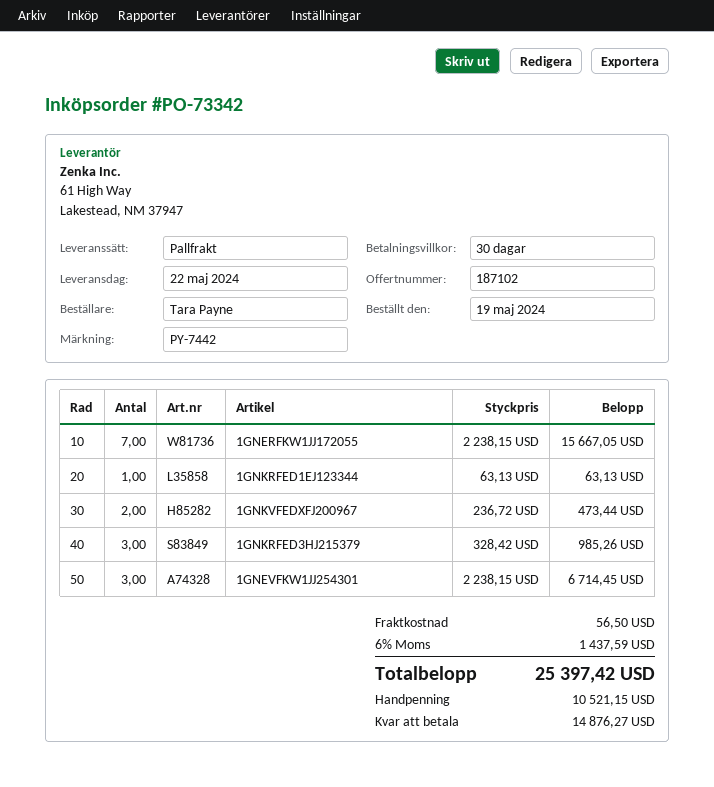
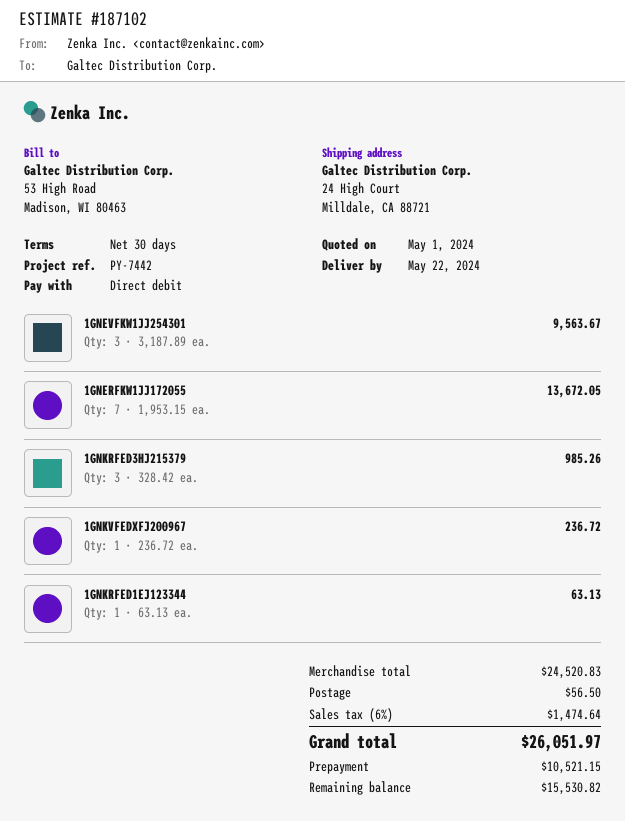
1GNERFKW1JJ172055: 7 x 2238.15 = 15667.05 -> 7 x 1953.15 = 13672.05
1GNKVFEDXFJ200967: 2 x 236.72 = 473.44 -> 1 x 236.72 = 236.72
1GNEVFKW1JJ254301: 3 x 2238.15 = 6714.45 -> 3 x 3187.89 = 9563.67
tax: 6% = 1437.59 -> 6% = 1474.64
total: 25397.42 -> 26051.97
balance: 14876.27 -> 15530.82

